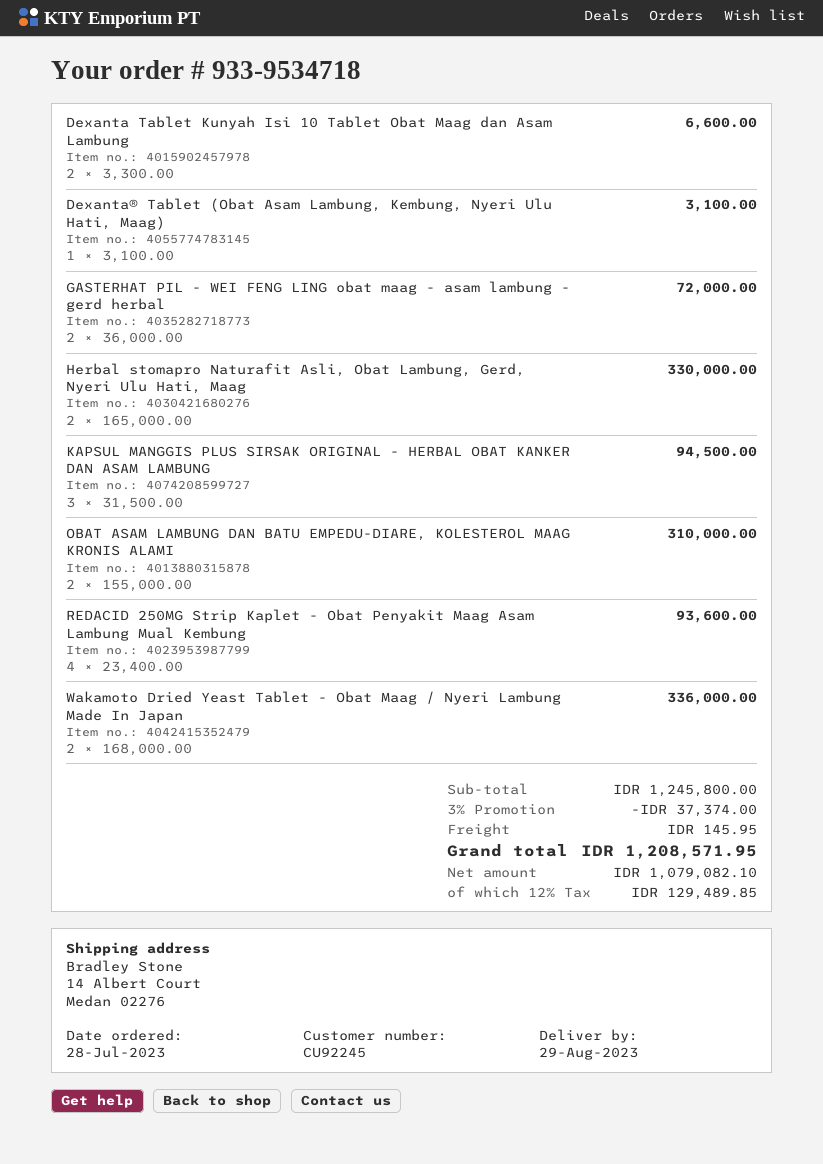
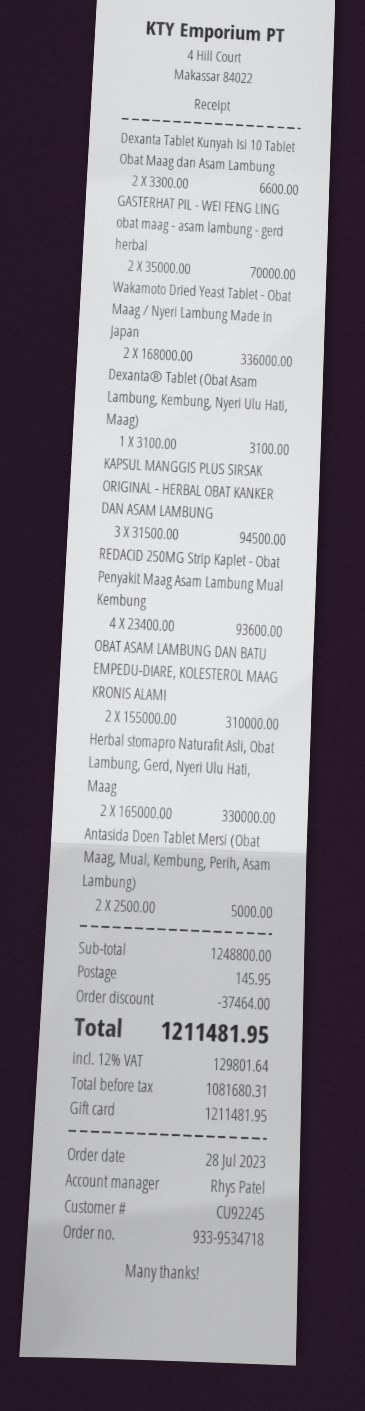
GASTERHAT PIL - WEI FENG LING obat maag - asam lambung - gerd herbal: 2 x 36000.00 = 72000.00 -> 2 x 35000.00 = 70000.00
Antasida Doen Tablet Mersi (Obat Maag, Mual, Kembung, Perih, Asam Lambung): none -> 2 x 2500.00 = 5000.00
subtotal: 1245800.00 -> 1248800.00
discount: 37374.00 -> 37464.00
net: 1079082.10 -> 1081680.31
tax: 12% = 129489.85 -> 12% = 129801.64
total: 1208571.95 -> 1211481.95

